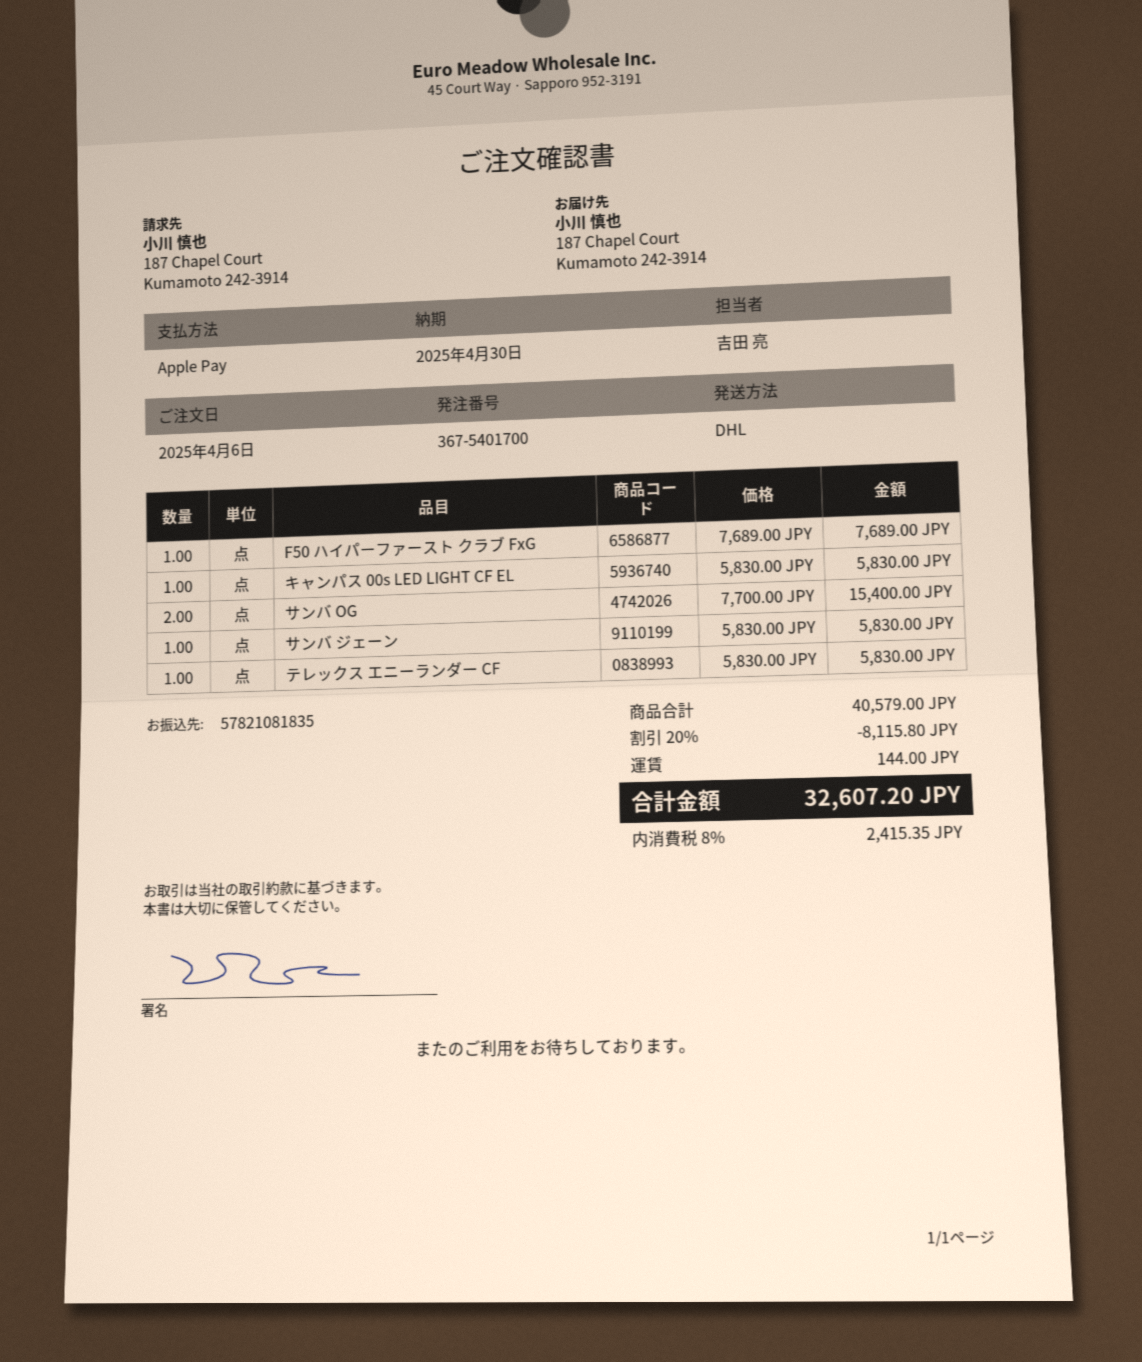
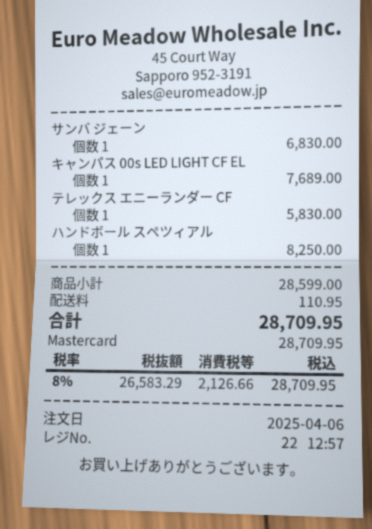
payment method: Apple Pay -> Mastercard
F50 ハイパーファースト クラブ FxG: 1 for 7689.00 -> none
キャンパス 00s LED LIGHT CF EL: 1 for 5830.00 -> 1 for 7689.00
サンバ OG: 2 for 15400.00 -> none
サンバ ジェーン: 1 for 5830.00 -> 1 for 6830.00
ハンドボール スペツィアル: none -> 1 for 8250.00
subtotal: 40579.00 -> 28599.00
discount: 20% = 8115.80 -> none
shipping: 144.00 -> 110.95
tax: 8% = 2415.35 -> 8% = 2126.66
total: 32607.20 -> 28709.95

